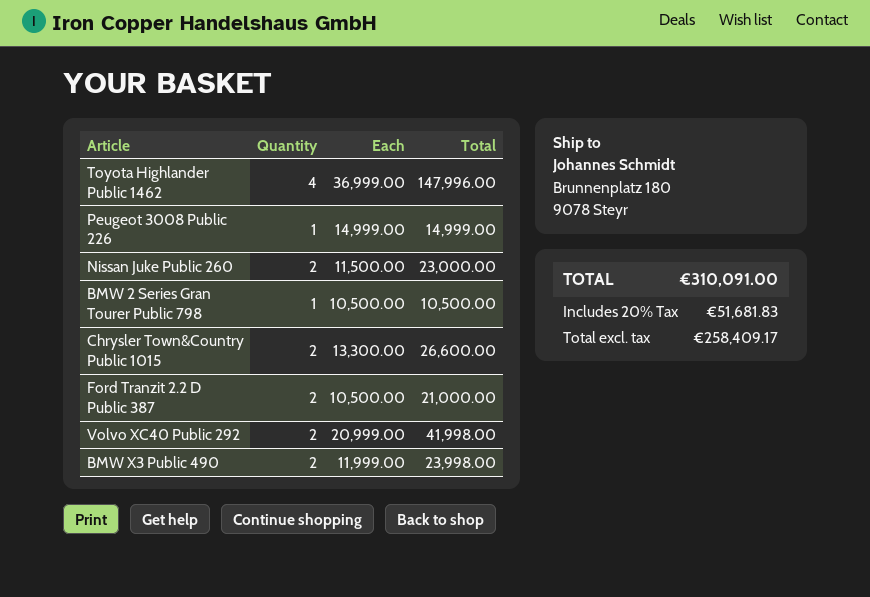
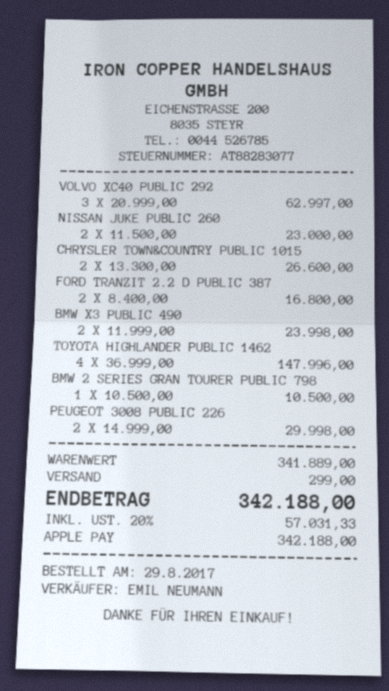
Peugeot 3008 Public 226: 1 x 14999.00 = 14999.00 -> 2 x 14999.00 = 29998.00
Ford Tranzit 2.2 D Public 387: 2 x 10500.00 = 21000.00 -> 2 x 8400.00 = 16800.00
Volvo XC40 Public 292: 2 x 20999.00 = 41998.00 -> 3 x 20999.00 = 62997.00
shipping: none -> 299.00
tax: 20% = 51681.83 -> 20% = 57031.33
total: 310091.00 -> 342188.00

